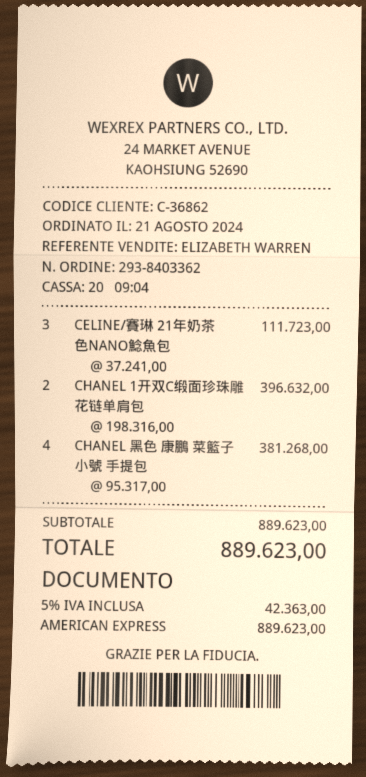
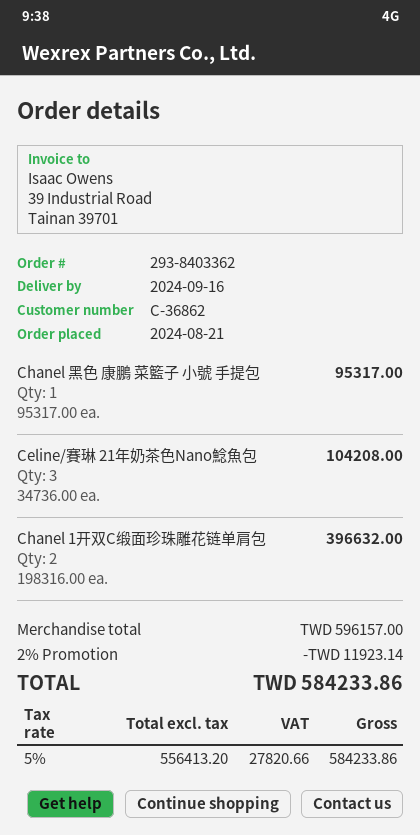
CELINE/賽琳 21年奶茶色NANO鯰魚包: 3 x 37241.00 = 111723.00 -> 3 x 34736.00 = 104208.00
CHANEL 黑色 康鵬 菜籃子 小號 手提包: 4 x 95317.00 = 381268.00 -> 1 x 95317.00 = 95317.00
subtotal: 889623.00 -> 596157.00
discount: none -> 2% = 11923.14
tax: 5% = 42363.00 -> 5% = 27820.66
total: 889623.00 -> 584233.86

